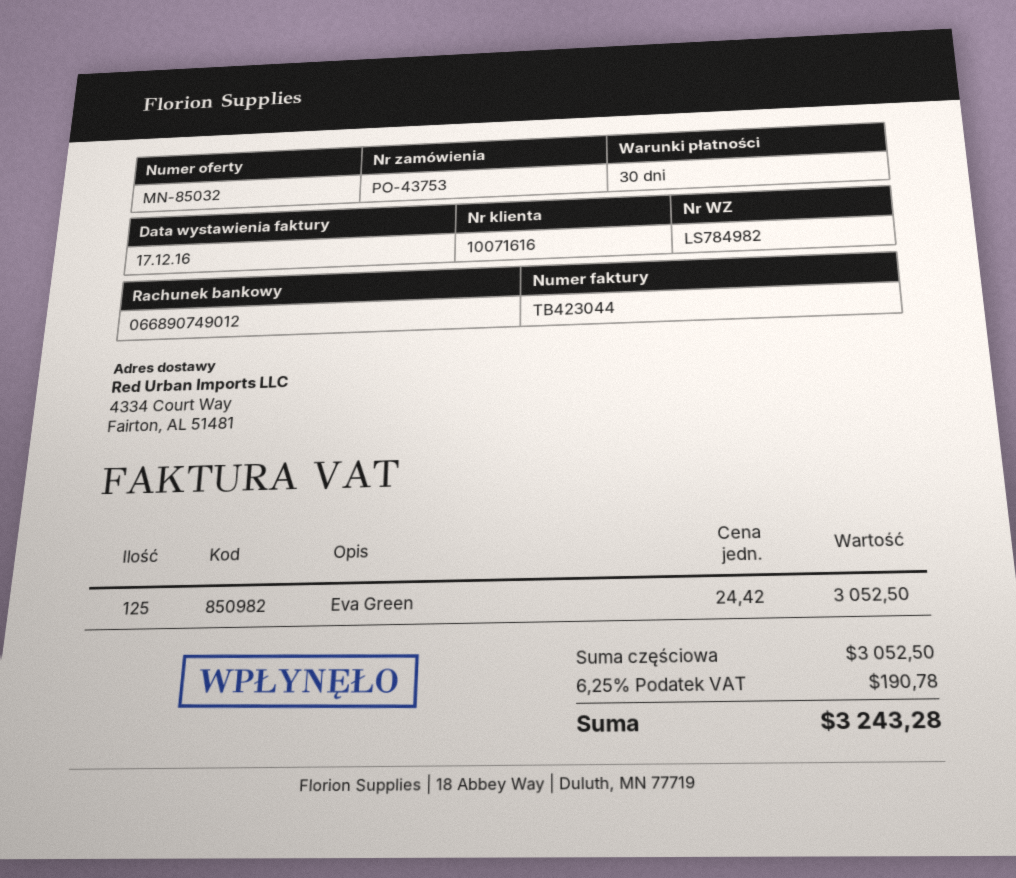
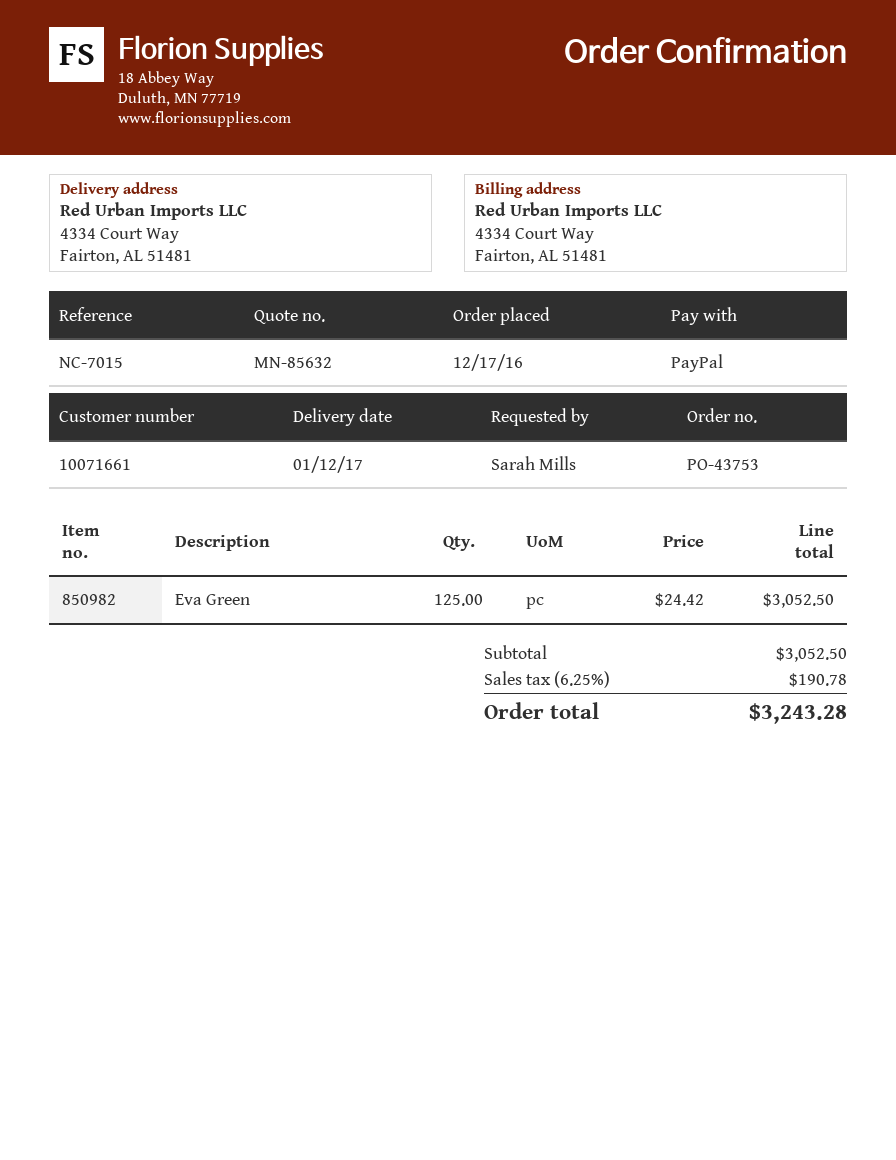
quote number: MN-85032 -> MN-85632
customer number: 10071616 -> 10071661

